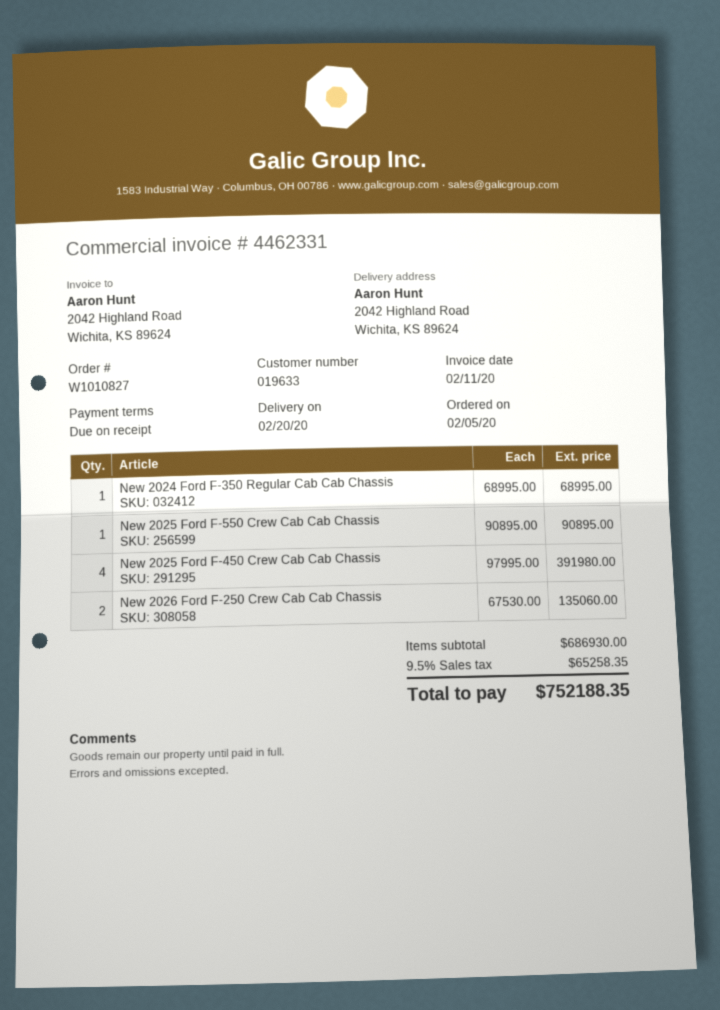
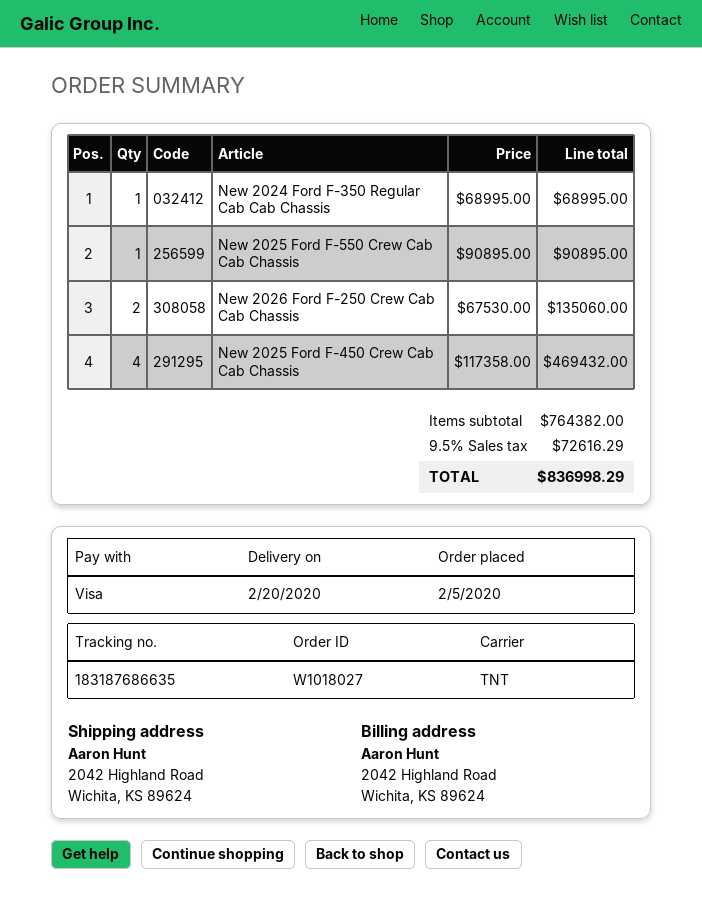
order number: W1010827 -> W1018027
New 2025 Ford F-450 Crew Cab Cab Chassis: 4 x 97995.00 = 391980.00 -> 4 x 117358.00 = 469432.00
subtotal: 686930.00 -> 764382.00
tax: 9.5% = 65258.35 -> 9.5% = 72616.29
total: 752188.35 -> 836998.29

